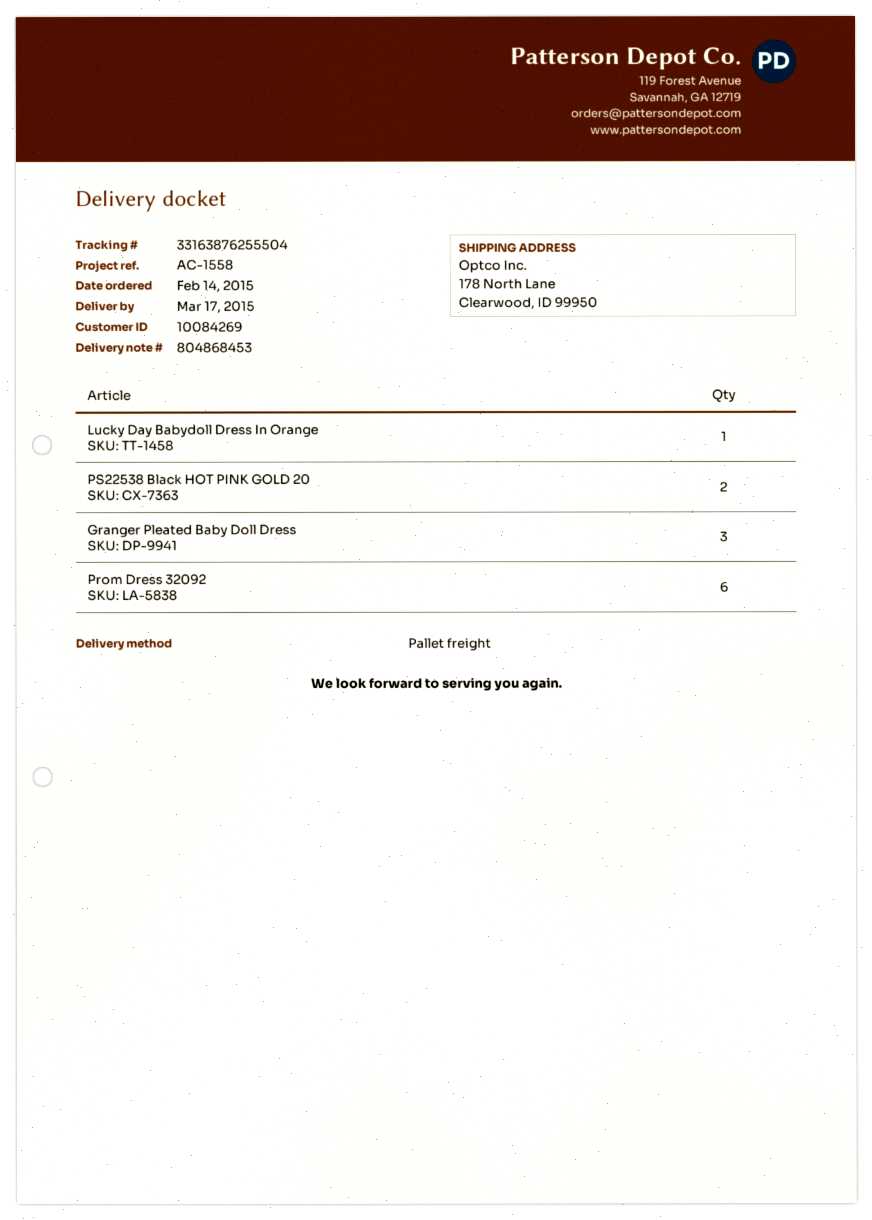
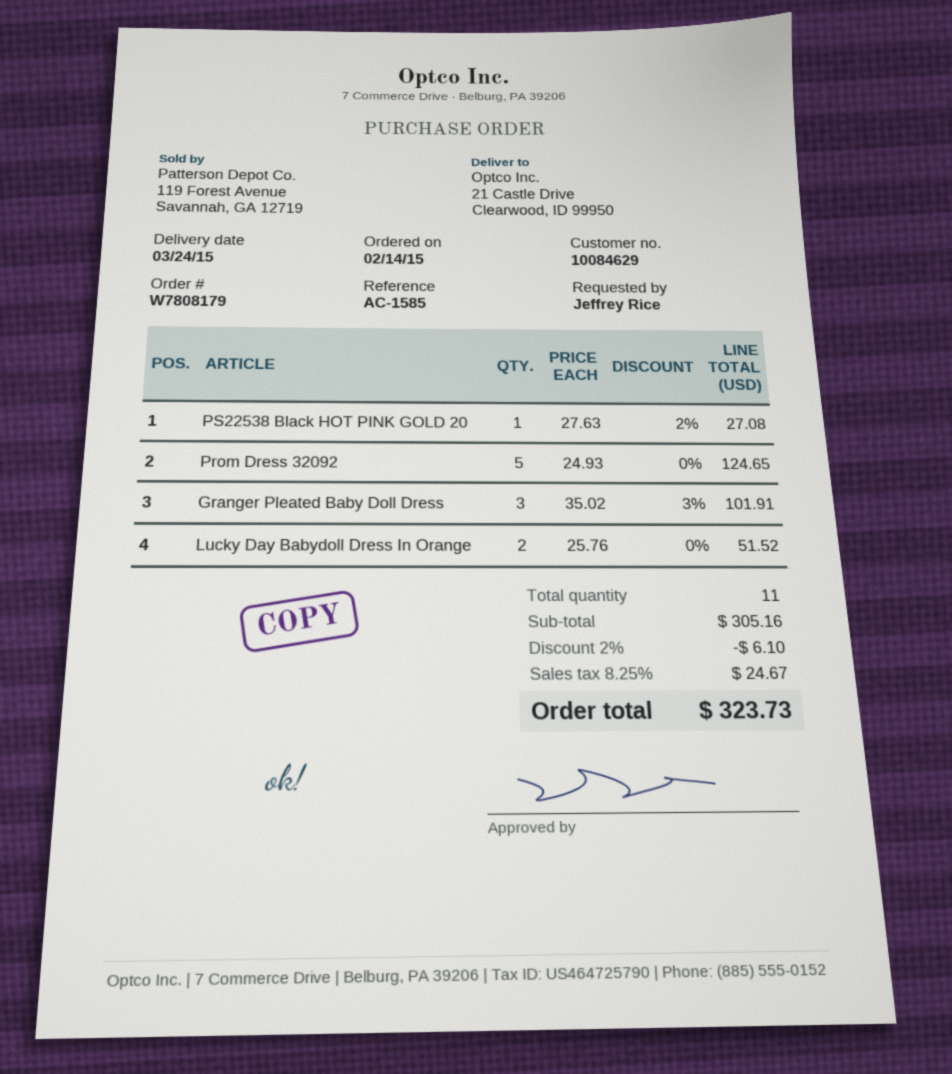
delivery date: 2015-03-17 -> 2015-03-24
customer number: 10084269 -> 10084629
reference: AC-1558 -> AC-1585
ship to: 178 North Lane, Clearwood, ID 99950 -> 21 Castle Drive, Clearwood, ID 99950
Lucky Day Babydoll Dress In Orange: 1 -> 2
PS22538 Black HOT PINK GOLD 20: 2 -> 1
Prom Dress 32092: 6 -> 5

